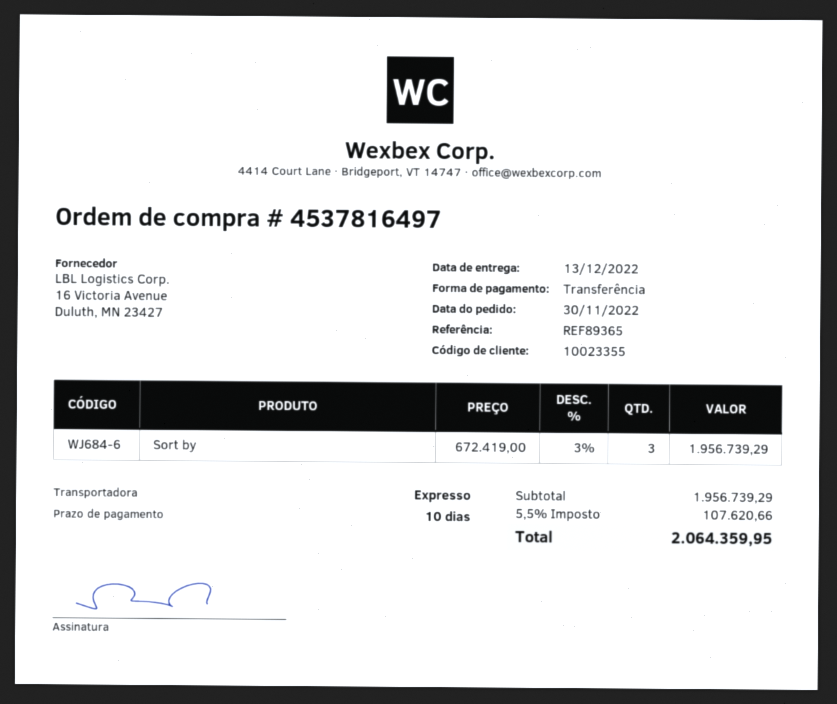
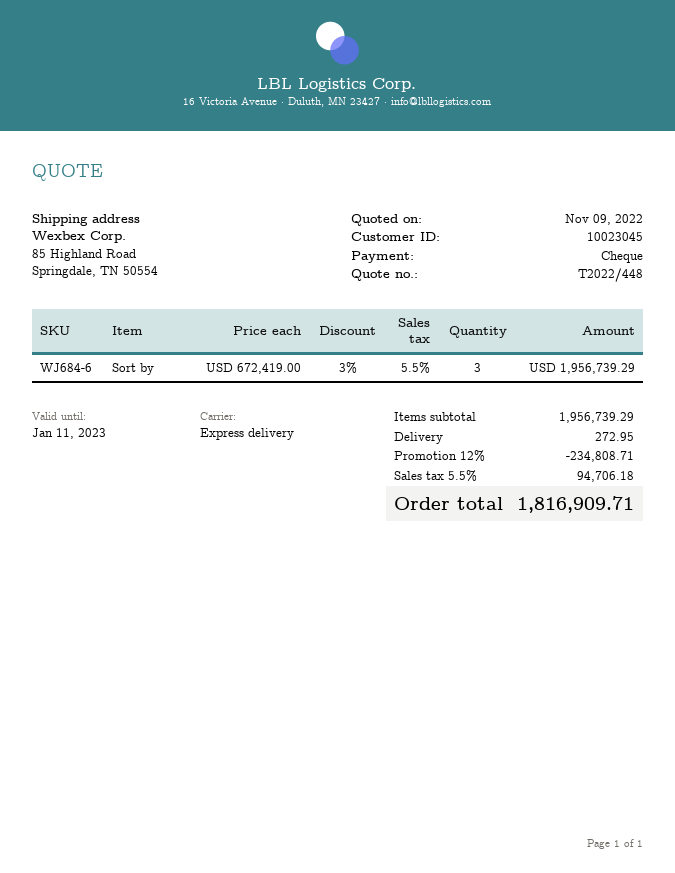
customer number: 10023355 -> 10023045
payment method: bank transfer -> cheque
discount: none -> 12% = 234808.71
shipping: none -> 272.95
tax: 5.5% = 107620.66 -> 5.5% = 94706.18
total: 2064359.95 -> 1816909.71

